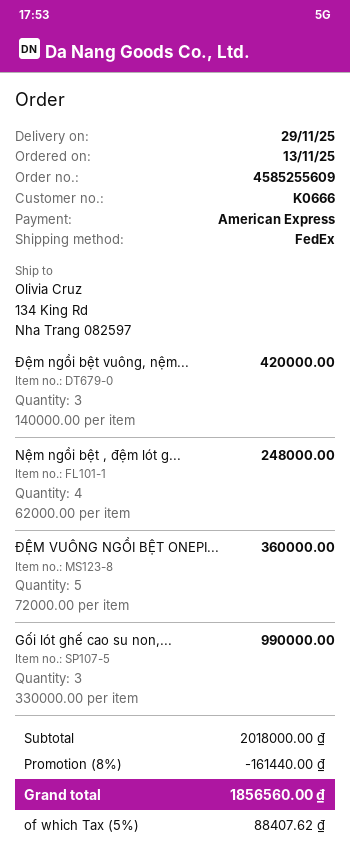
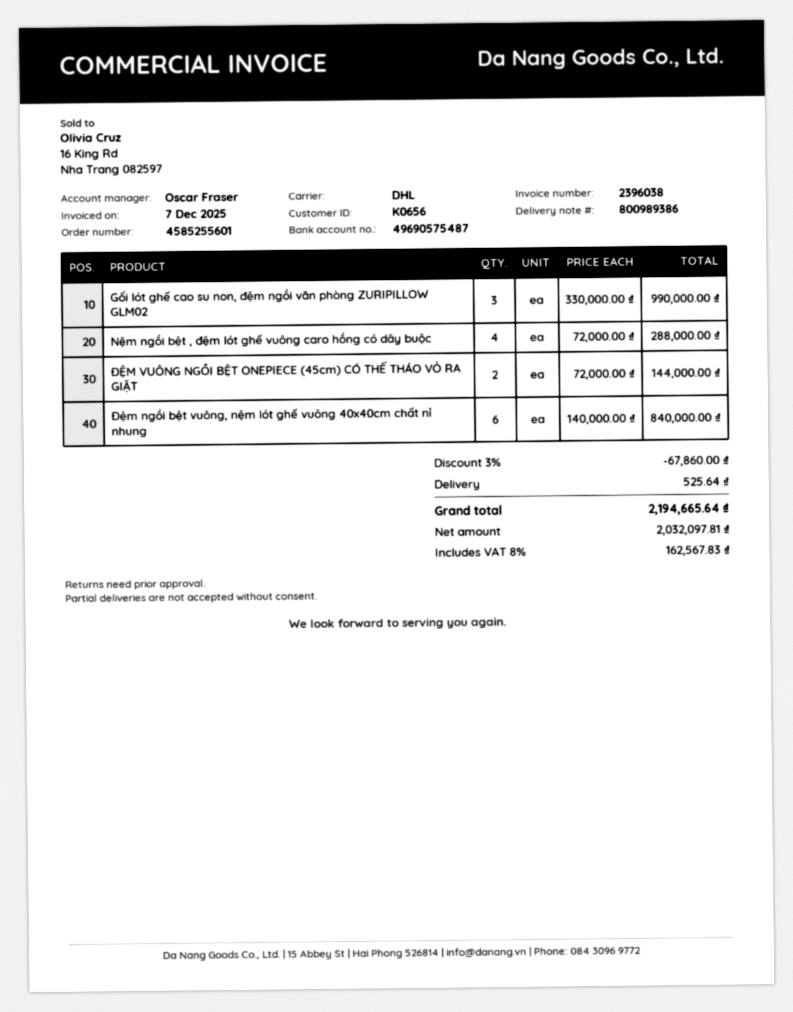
order number: 4585255609 -> 4585255601
customer number: K0666 -> K0656
shipping method: FedEx -> DHL
Đệm ngồi bệt vuông, nệm...: 3 x 140000.00 = 420000.00 -> 6 x 140000.00 = 840000.00
Nệm ngồi bệt , đệm lót g...: 4 x 62000.00 = 248000.00 -> 4 x 72000.00 = 288000.00
ĐỆM VUÔNG NGỒI BỆT ONEPI...: 5 x 72000.00 = 360000.00 -> 2 x 72000.00 = 144000.00
discount: 8% = 161440.00 -> 3% = 67860.00
shipping: none -> 525.64
tax: 5% = 88407.62 -> 8% = 162567.83
total: 1856560.00 -> 2194665.64

